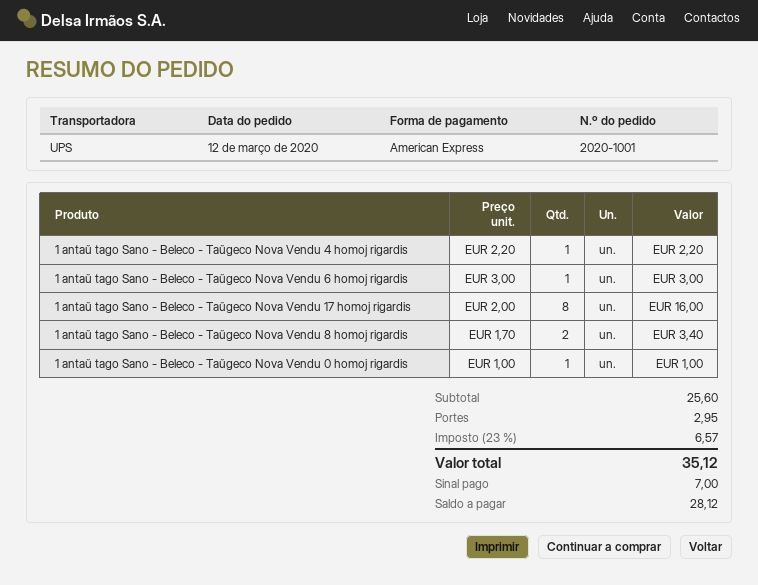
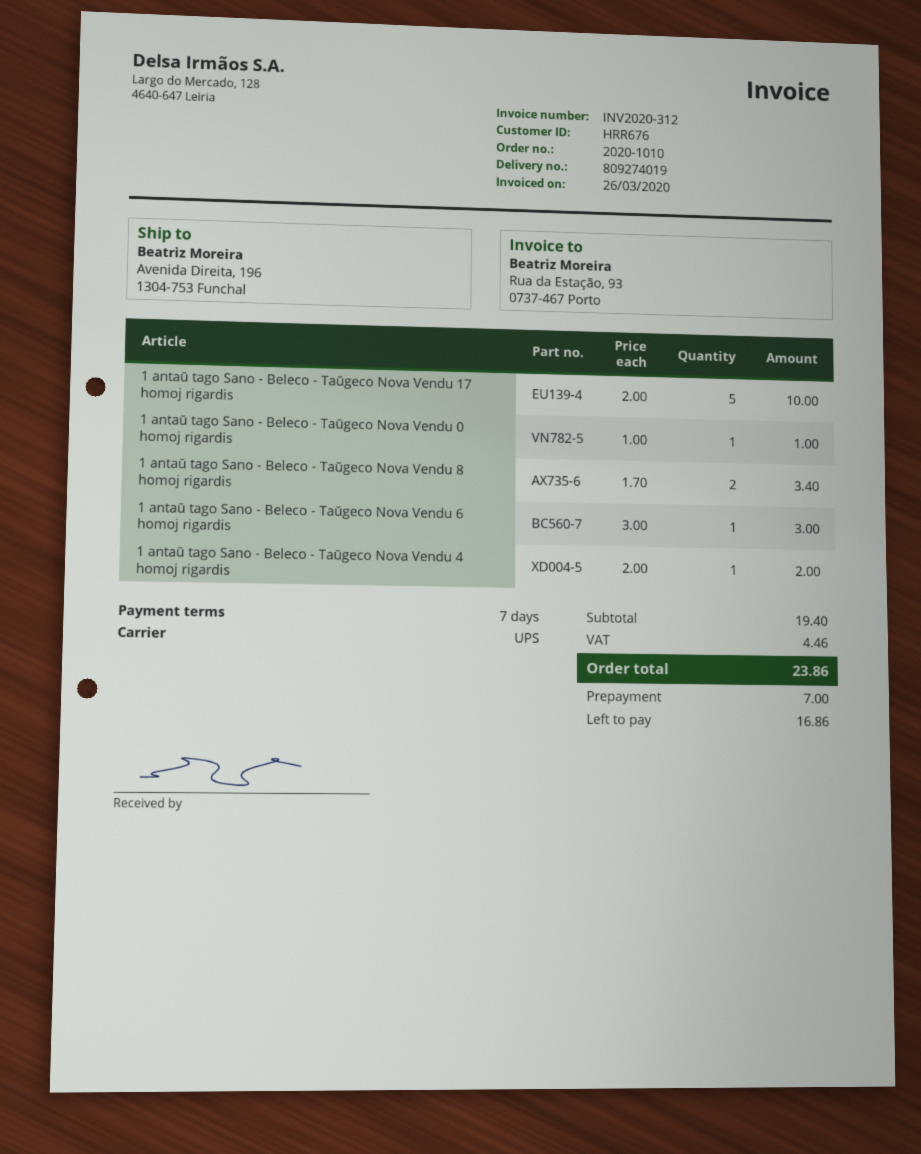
order number: 2020-1001 -> 2020-1010
1 antaŭ tago Sano - Beleco - Taŭgeco Nova Vendu 4 homoj rigardis: 1 x 2.20 = 2.20 -> 1 x 2.00 = 2.00
1 antaŭ tago Sano - Beleco - Taŭgeco Nova Vendu 17 homoj rigardis: 8 x 2.00 = 16.00 -> 5 x 2.00 = 10.00
subtotal: 25.60 -> 19.40
shipping: 2.95 -> none
tax: 6.57 -> 4.46
total: 35.12 -> 23.86
balance: 28.12 -> 16.86

